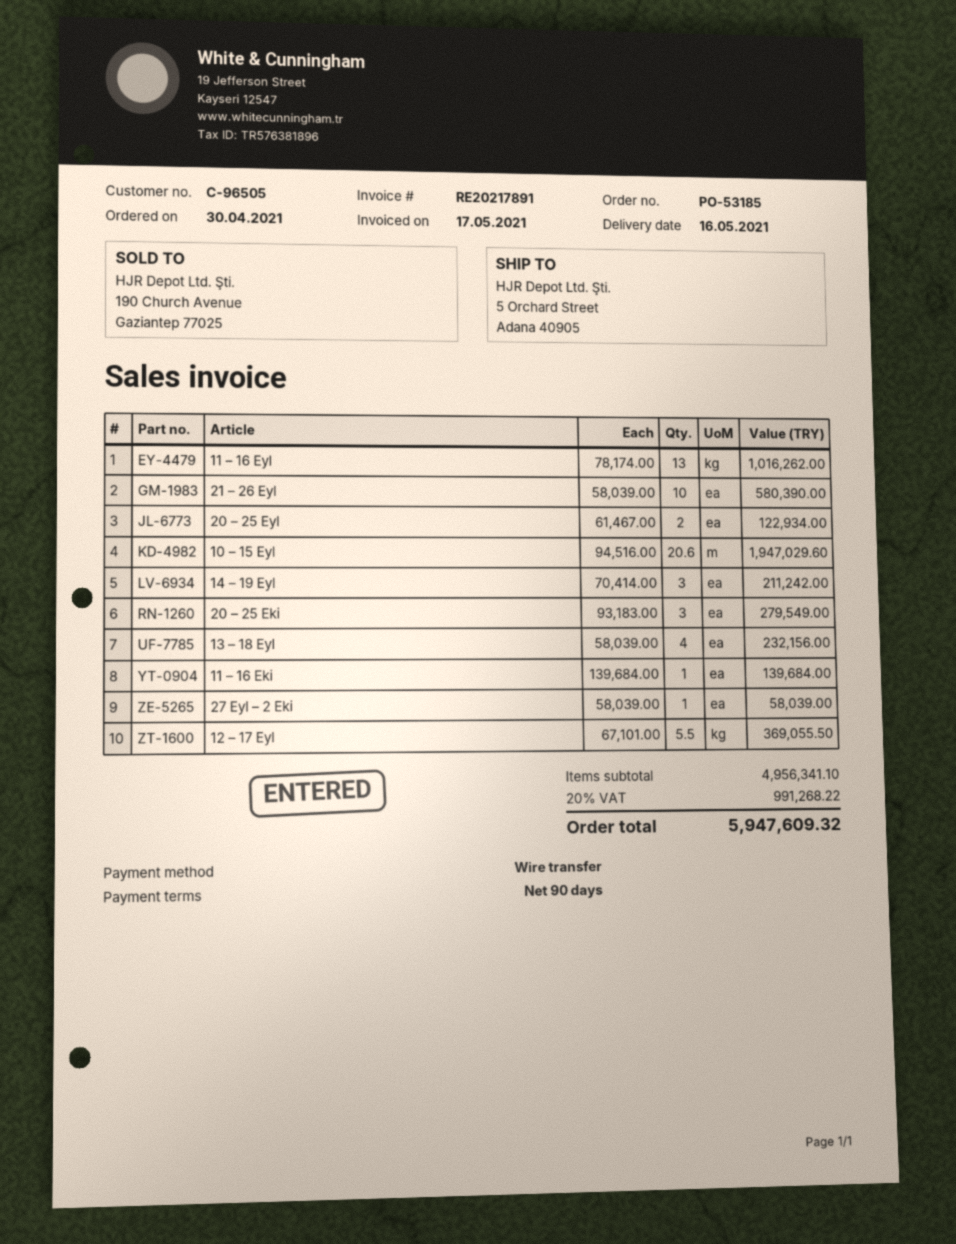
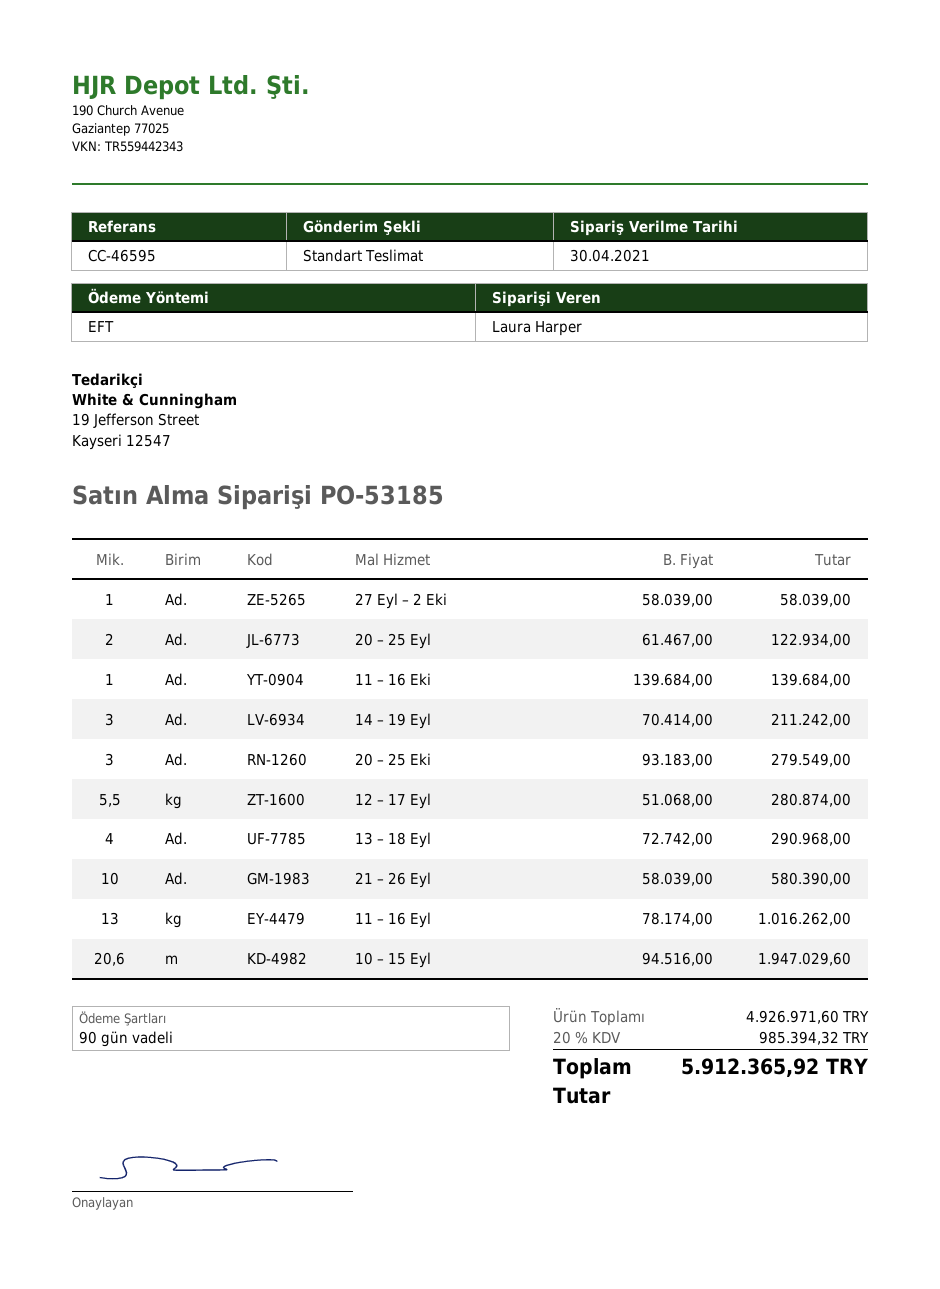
13 – 18 Eyl: 4 x 58039.00 = 232156.00 -> 4 x 72742.00 = 290968.00
12 – 17 Eyl: 5.5 x 67101.00 = 369055.50 -> 5.5 x 51068.00 = 280874.00
subtotal: 4956341.10 -> 4926971.60
tax: 20% = 991268.22 -> 20% = 985394.32
total: 5947609.32 -> 5912365.92

